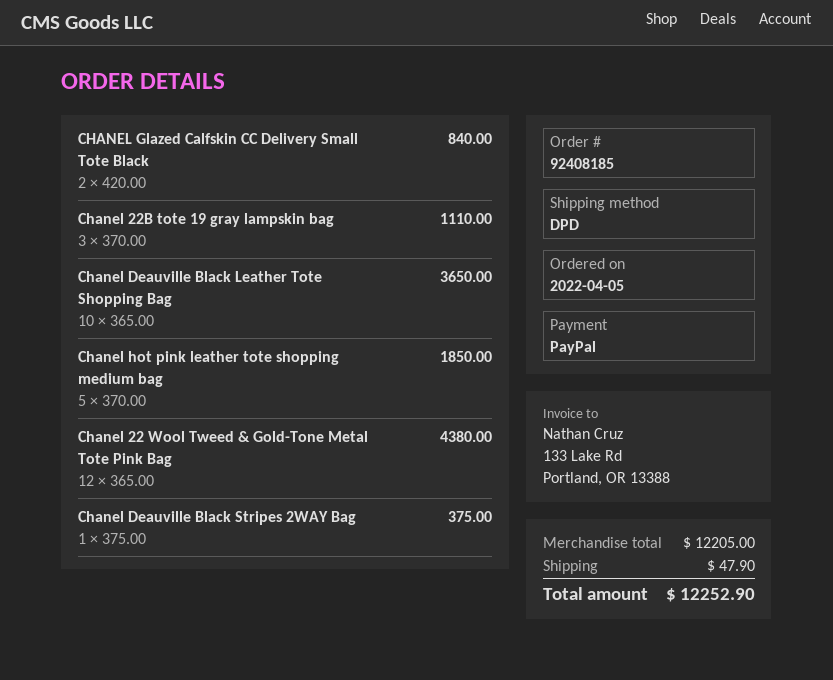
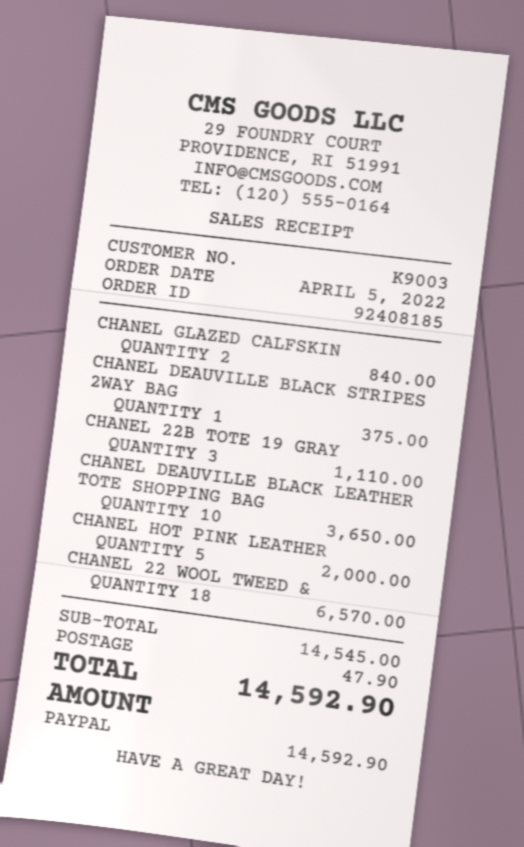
Chanel hot pink leather tote shopping medium bag: 5 for 1850.00 -> 5 for 2000.00
Chanel 22 Wool Tweed & Gold-Tone Metal Tote Pink Bag: 12 for 4380.00 -> 18 for 6570.00
subtotal: 12205.00 -> 14545.00
total: 12252.90 -> 14592.90

